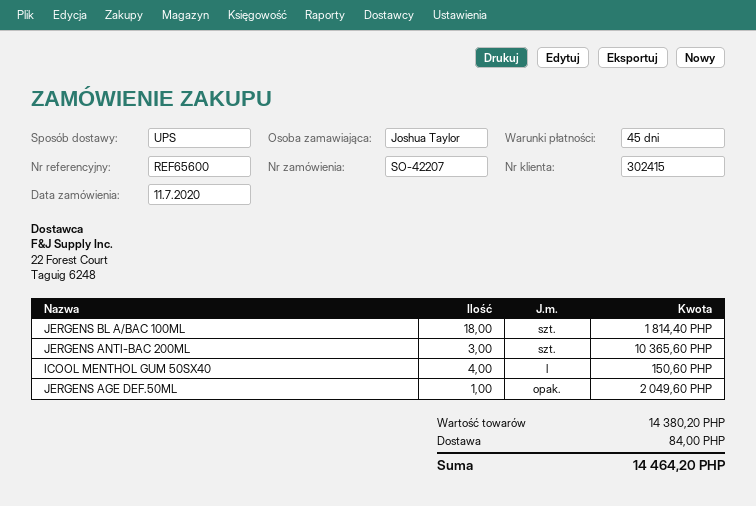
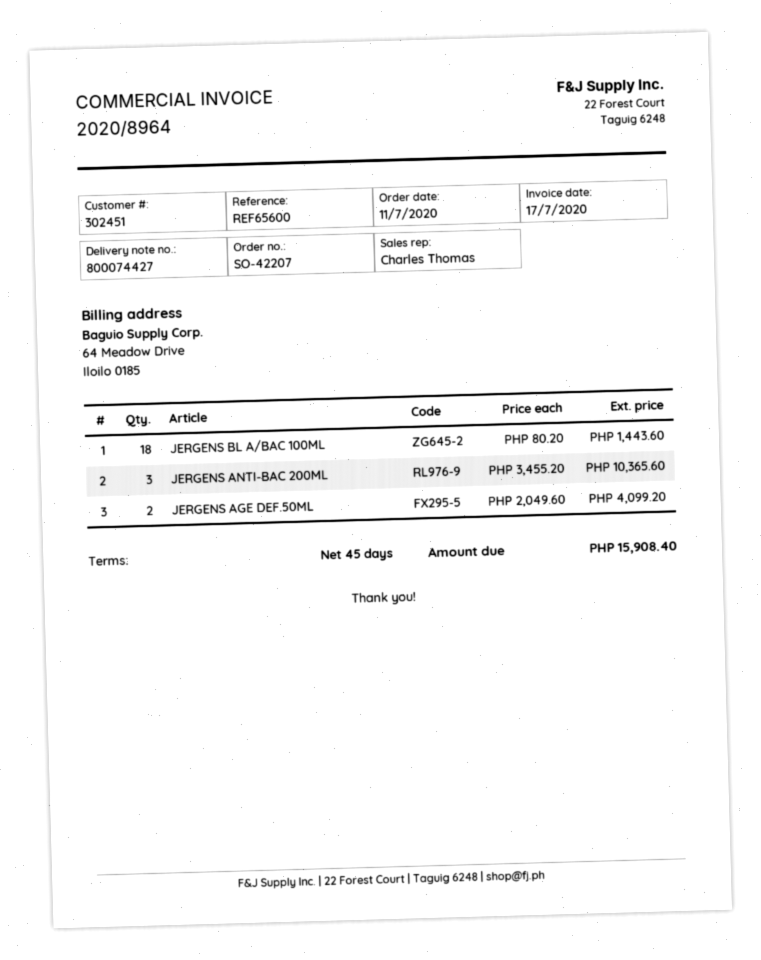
customer number: 302415 -> 302451
JERGENS BL A/BAC 100ML: 18 for 1814.40 -> 18 for 1443.60
ICOOL MENTHOL GUM 50SX40: 4 for 150.60 -> none
JERGENS AGE DEF.50ML: 1 for 2049.60 -> 2 for 4099.20
shipping: 84.00 -> none
total: 14464.20 -> 15908.40

